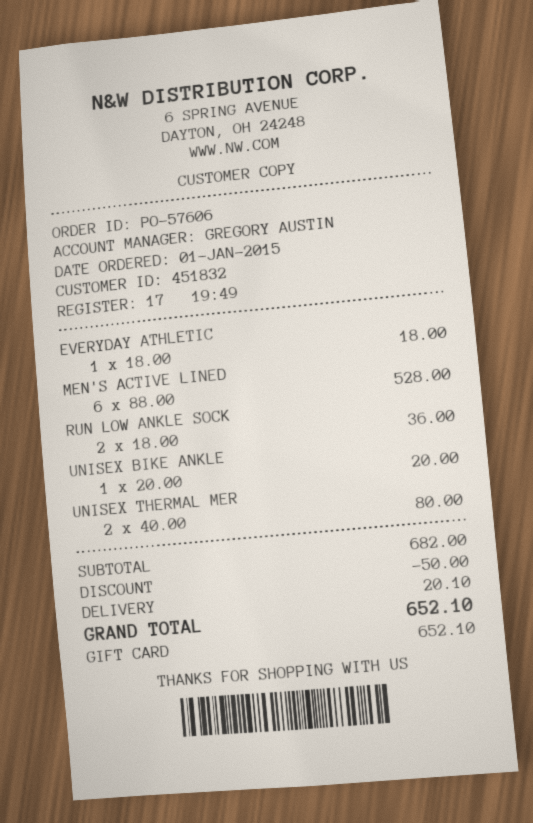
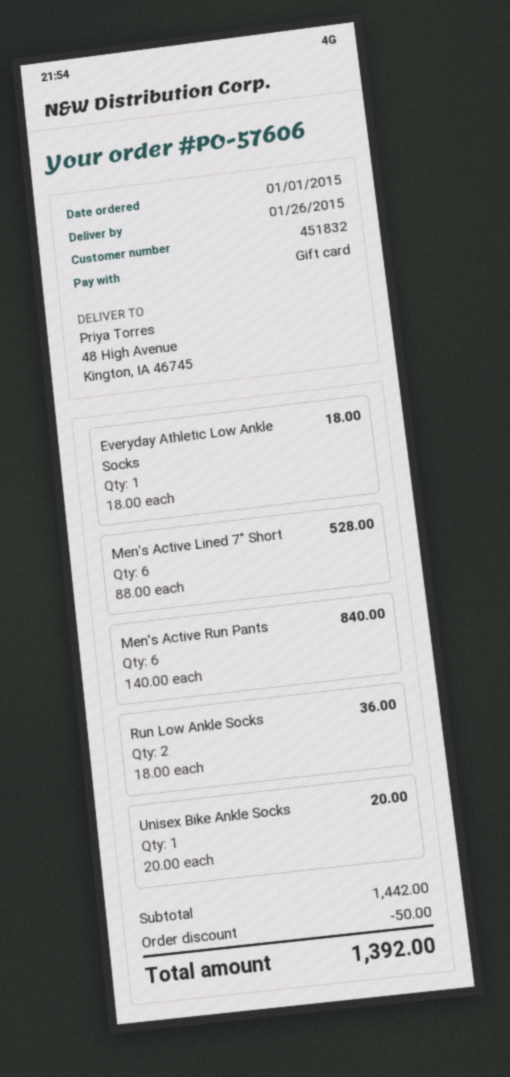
UNISEX THERMAL MER: 2 x 40.00 = 80.00 -> none
Men's Active Run Pants: none -> 6 x 140.00 = 840.00
subtotal: 682.00 -> 1442.00
shipping: 20.10 -> none
total: 652.10 -> 1392.00

